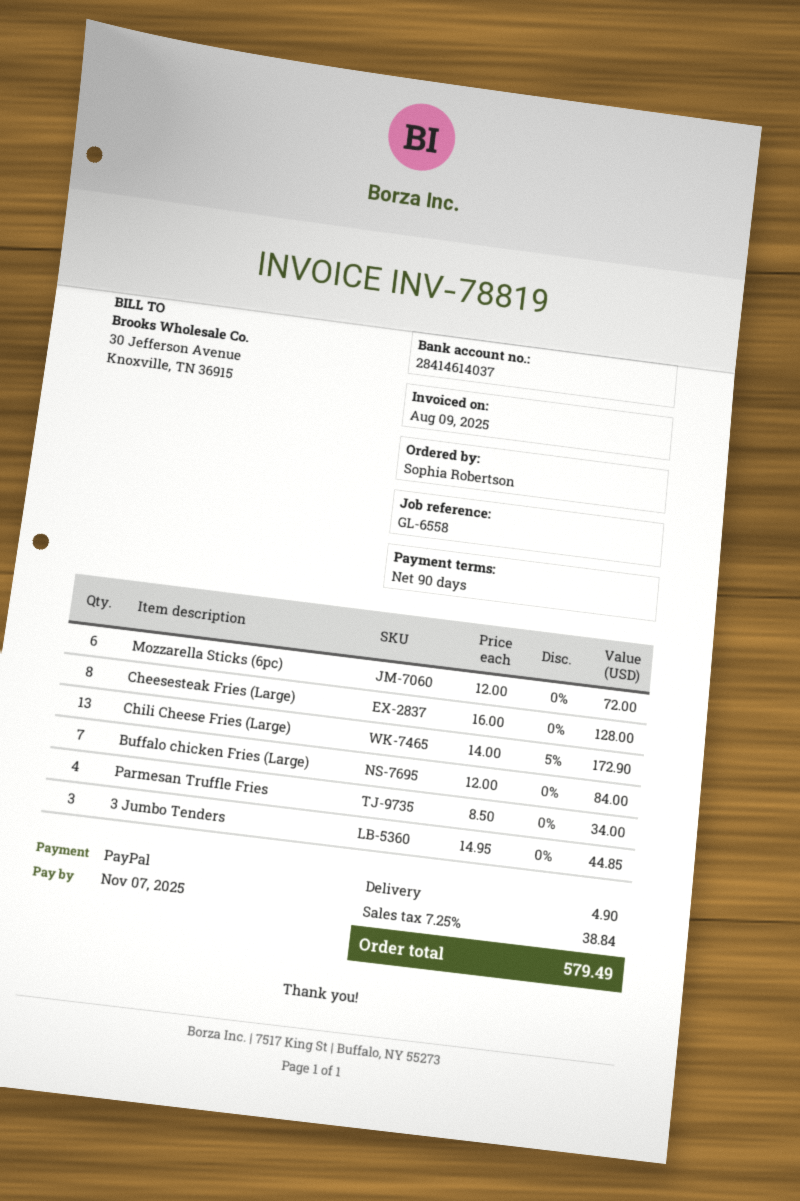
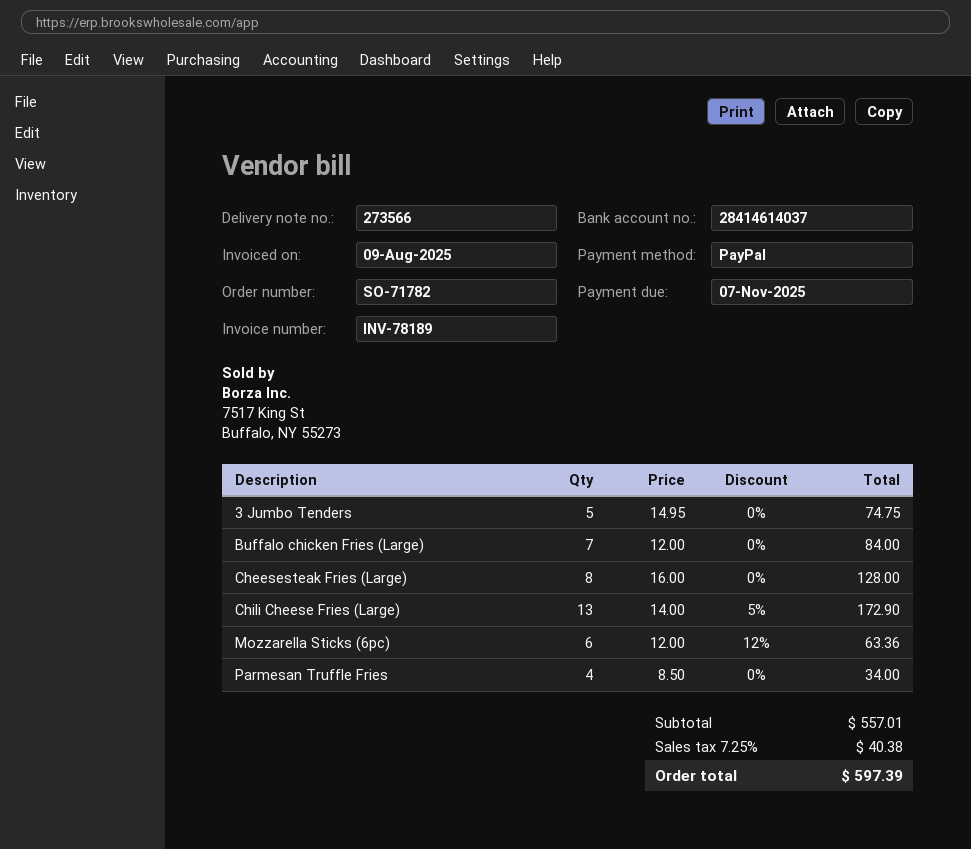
invoice number: INV-78819 -> INV-78189
Mozzarella Sticks (6pc): 6 x 12.00 = 72.00 -> 6 x 12.00 - 12% = 63.36
3 Jumbo Tenders: 3 x 14.95 = 44.85 -> 5 x 14.95 = 74.75
shipping: 4.90 -> none
tax: 7.25% = 38.84 -> 7.25% = 40.38
total: 579.49 -> 597.39

